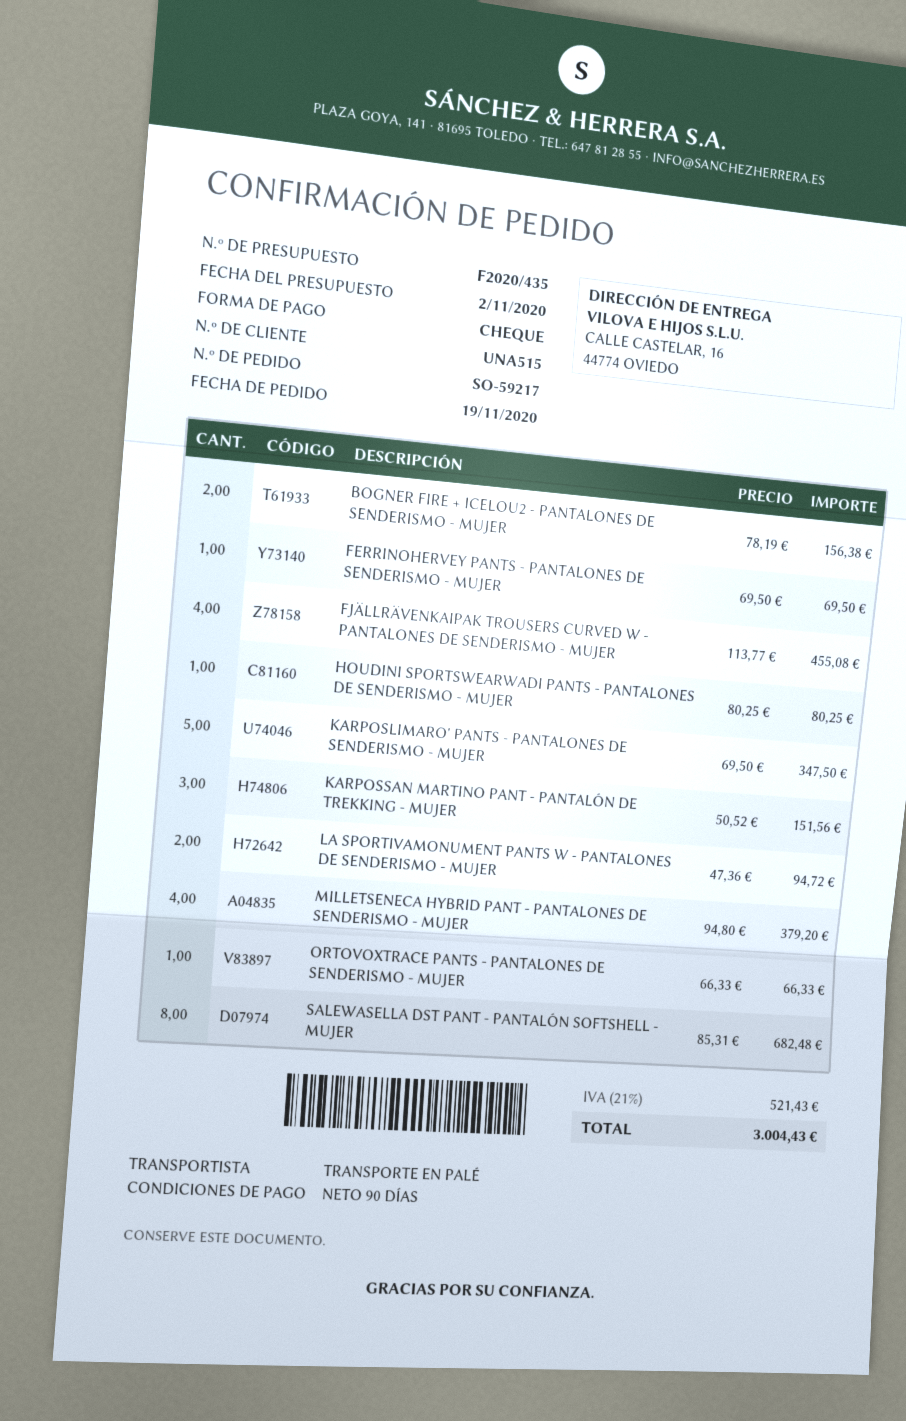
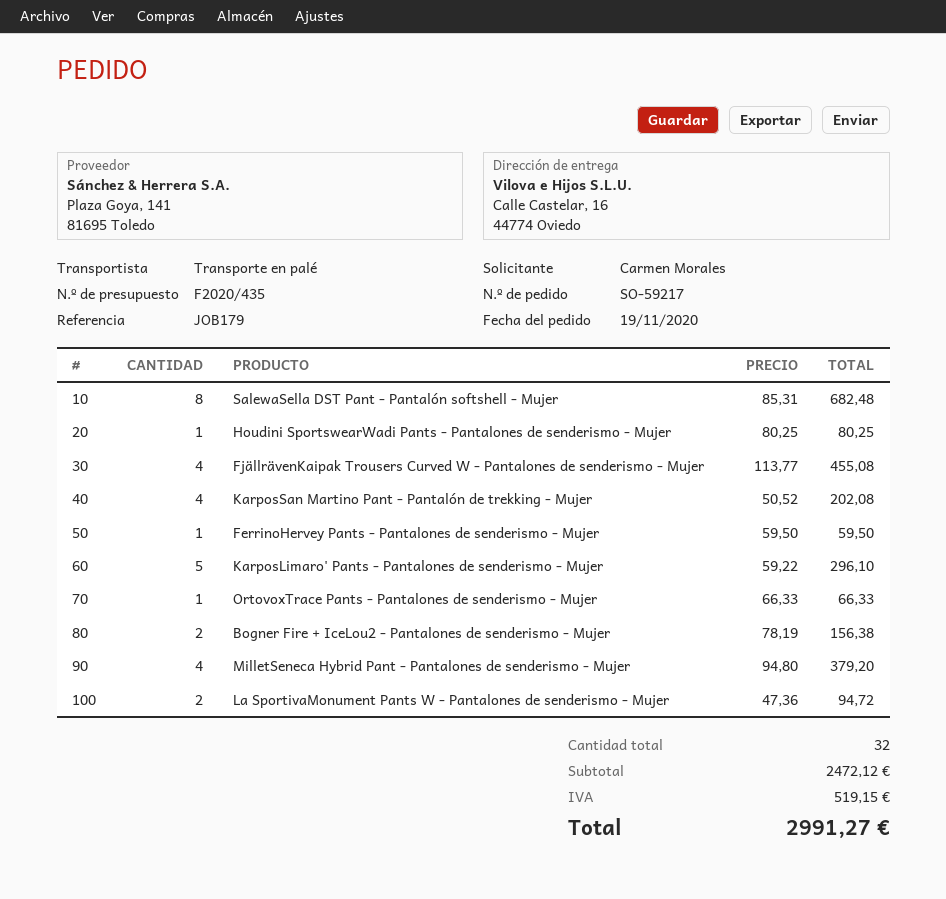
FERRINOHERVEY PANTS - PANTALONES DE SENDERISMO - MUJER: 1 x 69.50 = 69.50 -> 1 x 59.50 = 59.50
KARPOSLIMARO' PANTS - PANTALONES DE SENDERISMO - MUJER: 5 x 69.50 = 347.50 -> 5 x 59.22 = 296.10
KARPOSSAN MARTINO PANT - PANTALÓN DE TREKKING - MUJER: 3 x 50.52 = 151.56 -> 4 x 50.52 = 202.08
tax: 521.43 -> 519.15
total: 3004.43 -> 2991.27

